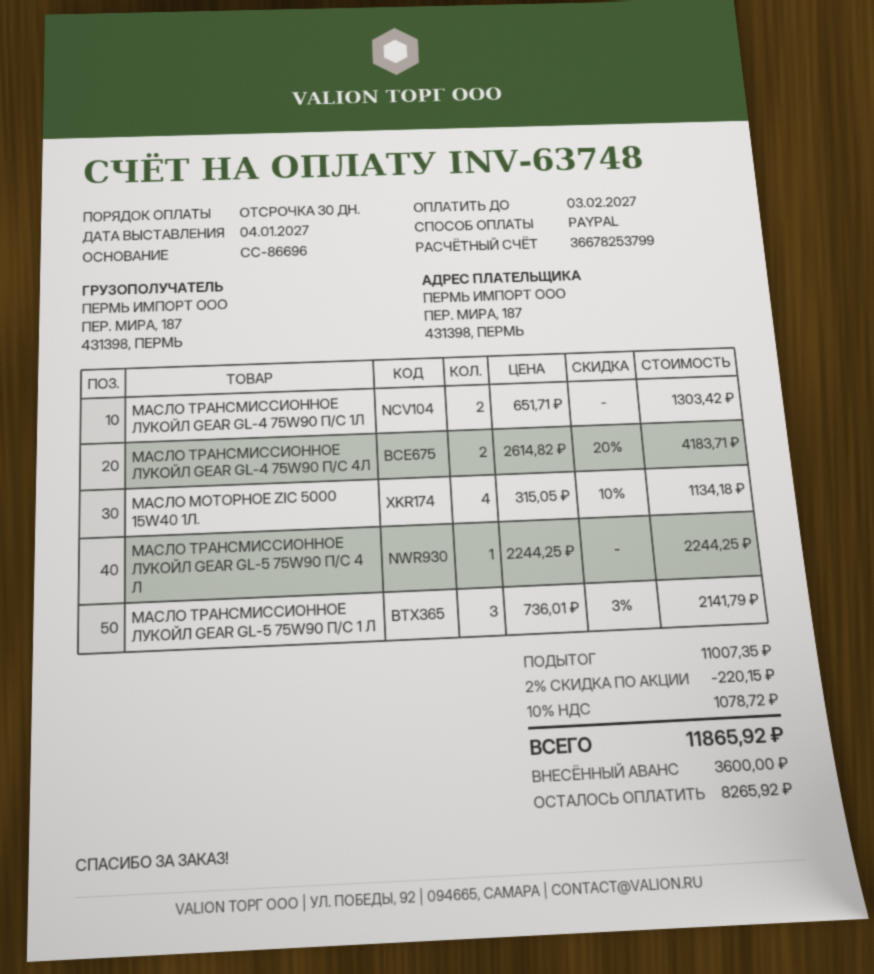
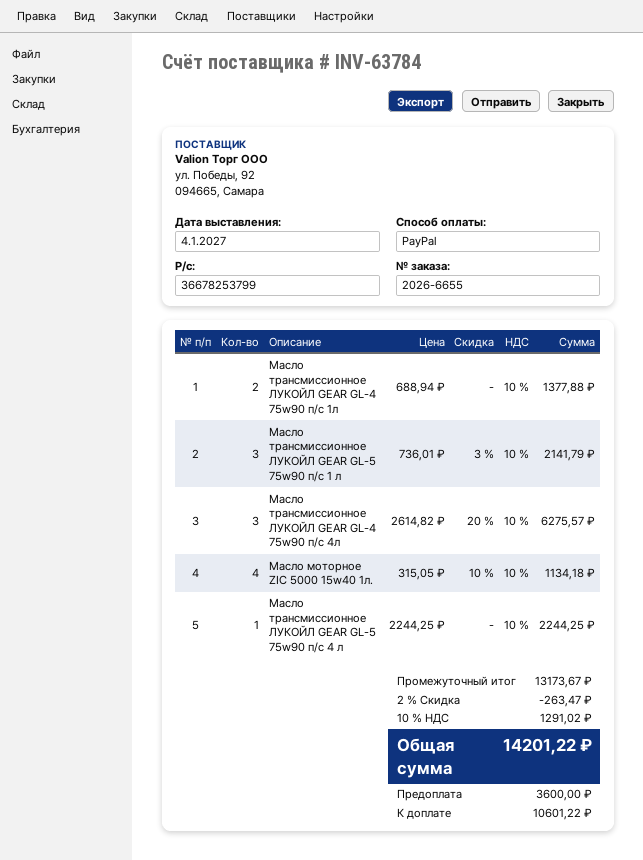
invoice number: INV-63748 -> INV-63784
МАСЛО ТРАНСМИССИОННОЕ ЛУКОЙЛ GEAR GL-4 75W90 П/С 1Л: 2 x 651.71 = 1303.42 -> 2 x 688.94 = 1377.88
МАСЛО ТРАНСМИССИОННОЕ ЛУКОЙЛ GEAR GL-4 75W90 П/С 4Л: 2 x 2614.82 - 20% = 4183.71 -> 3 x 2614.82 - 20% = 6275.57
subtotal: 11007.35 -> 13173.67
discount: 2% = 220.15 -> 2% = 263.47
tax: 10% = 1078.72 -> 10% = 1291.02
total: 11865.92 -> 14201.22
balance: 8265.92 -> 10601.22

